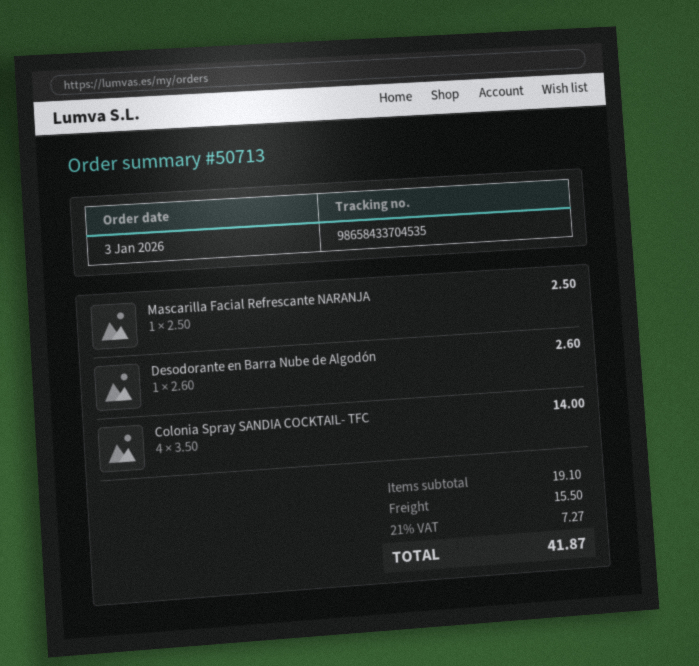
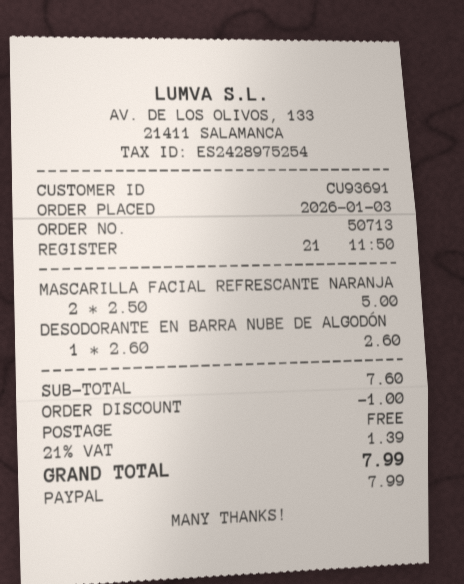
Mascarilla Facial Refrescante NARANJA: 1 x 2.50 = 2.50 -> 2 x 2.50 = 5.00
Colonia Spray SANDIA COCKTAIL- TFC: 4 x 3.50 = 14.00 -> none
subtotal: 19.10 -> 7.60
discount: none -> 1.00
shipping: 15.50 -> 0.00
tax: 21% = 7.27 -> 21% = 1.39
total: 41.87 -> 7.99

